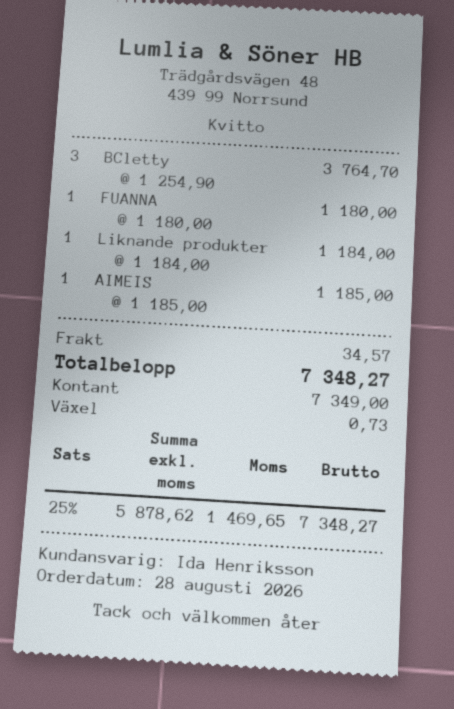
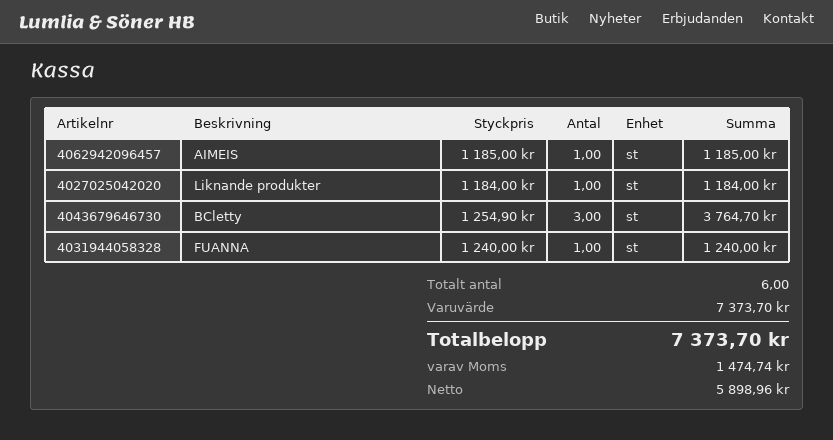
FUANNA: 1 x 1180.00 = 1180.00 -> 1 x 1240.00 = 1240.00
shipping: 34.57 -> none
net: 5878.62 -> 5898.96
tax: 1469.65 -> 1474.74
total: 7348.27 -> 7373.70

